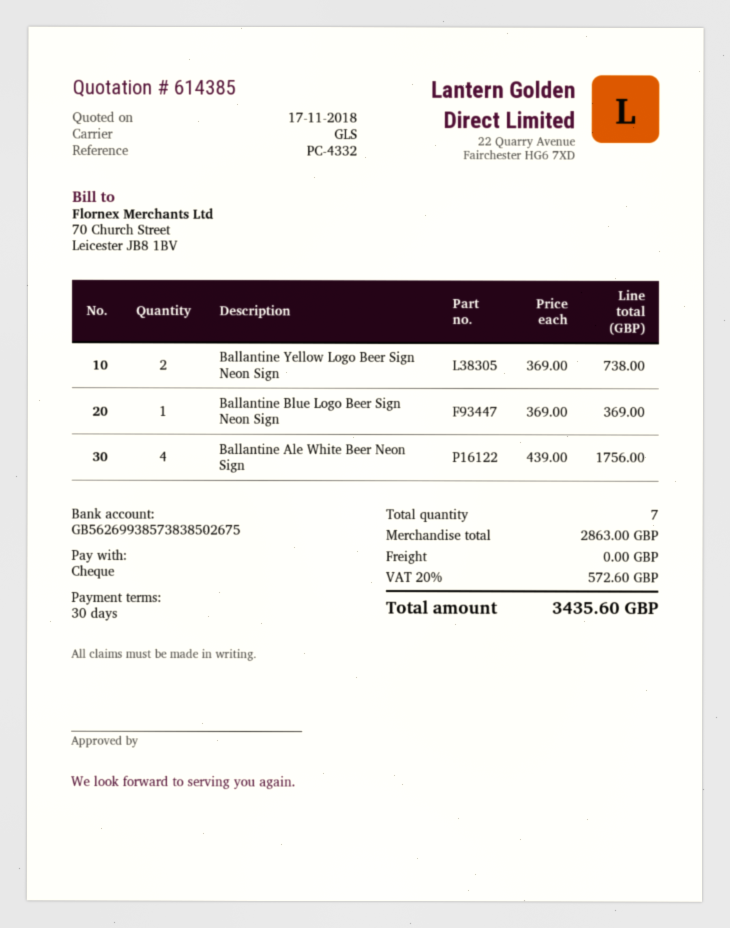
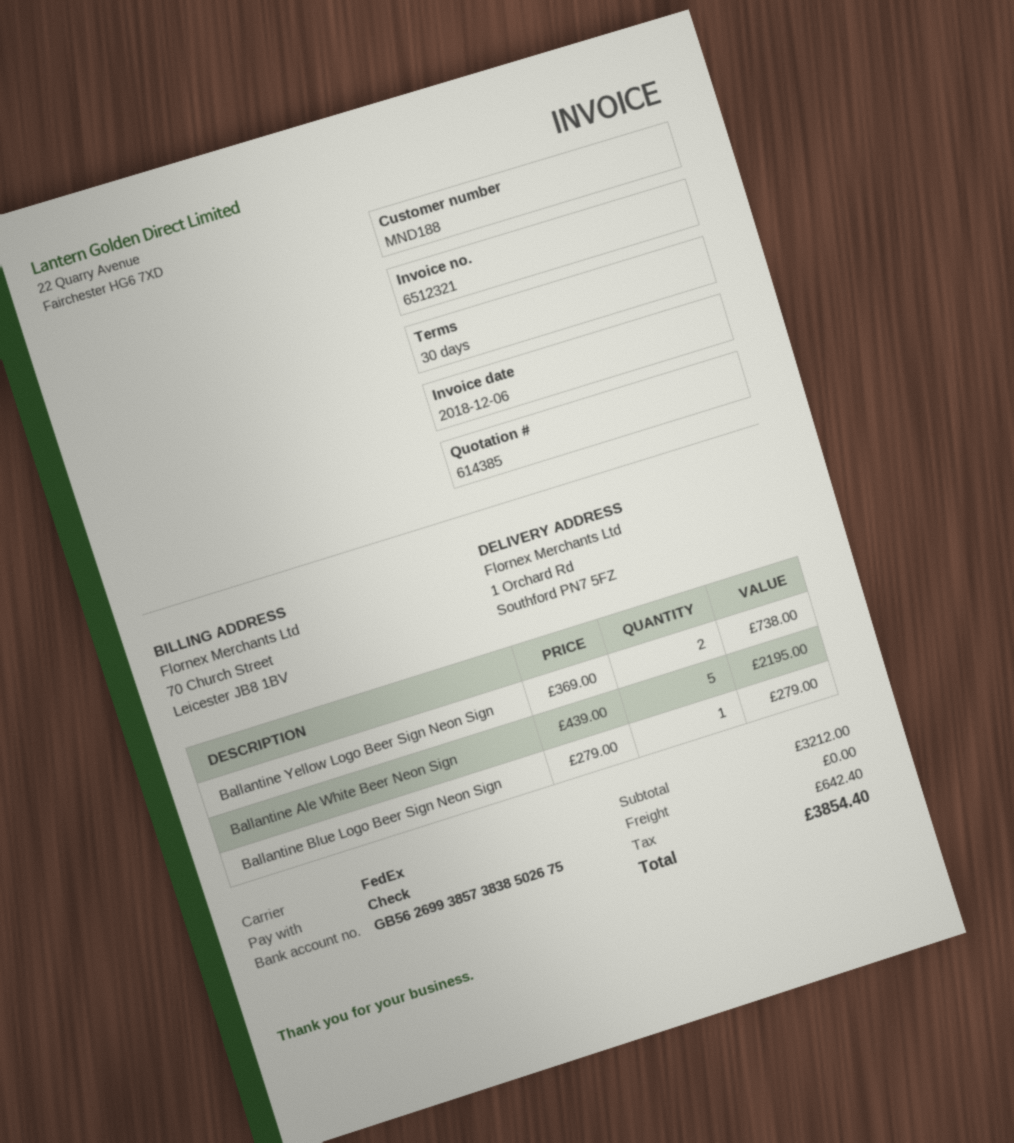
shipping method: GLS -> FedEx
Ballantine Blue Logo Beer Sign Neon Sign: 1 x 369.00 = 369.00 -> 1 x 279.00 = 279.00
Ballantine Ale White Beer Neon Sign: 4 x 439.00 = 1756.00 -> 5 x 439.00 = 2195.00
subtotal: 2863.00 -> 3212.00
tax: 572.60 -> 642.40
total: 3435.60 -> 3854.40

